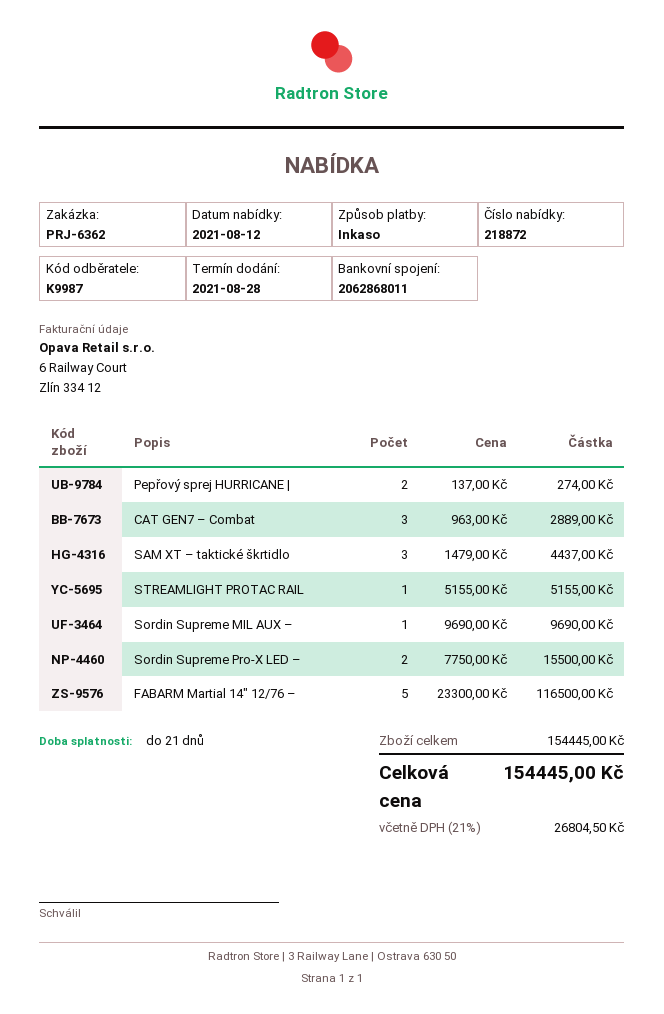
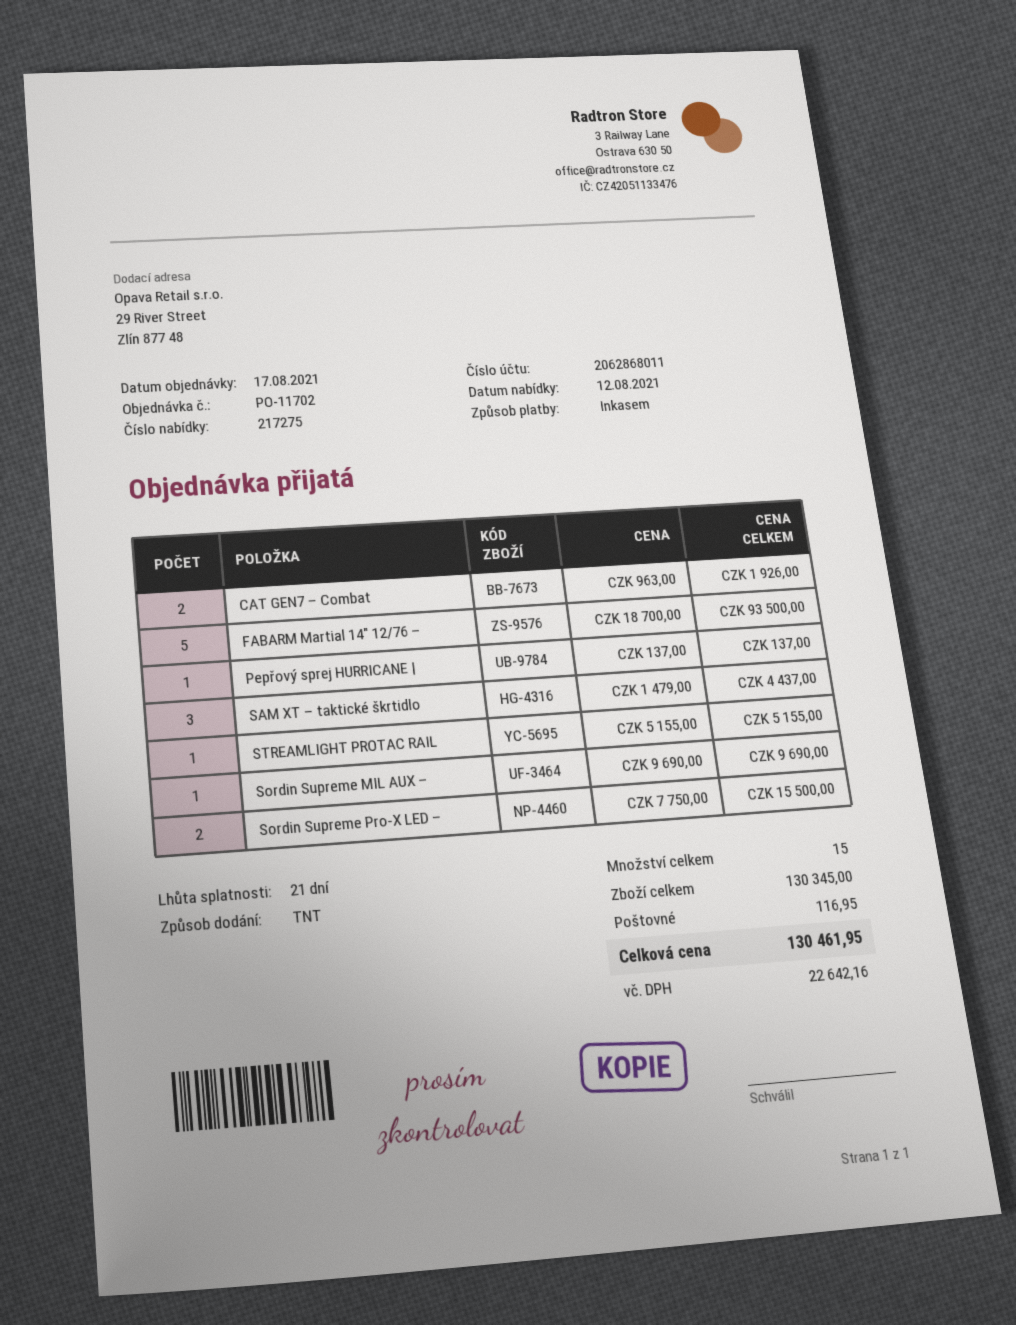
quote number: 218872 -> 217275
Pepřový sprej HURRICANE |: 2 x 137.00 = 274.00 -> 1 x 137.00 = 137.00
CAT GEN7 – Combat: 3 x 963.00 = 2889.00 -> 2 x 963.00 = 1926.00
FABARM Martial 14" 12/76 –: 5 x 23300.00 = 116500.00 -> 5 x 18700.00 = 93500.00
subtotal: 154445.00 -> 130345.00
shipping: none -> 116.95
tax: 26804.50 -> 22642.16
total: 154445.00 -> 130461.95

